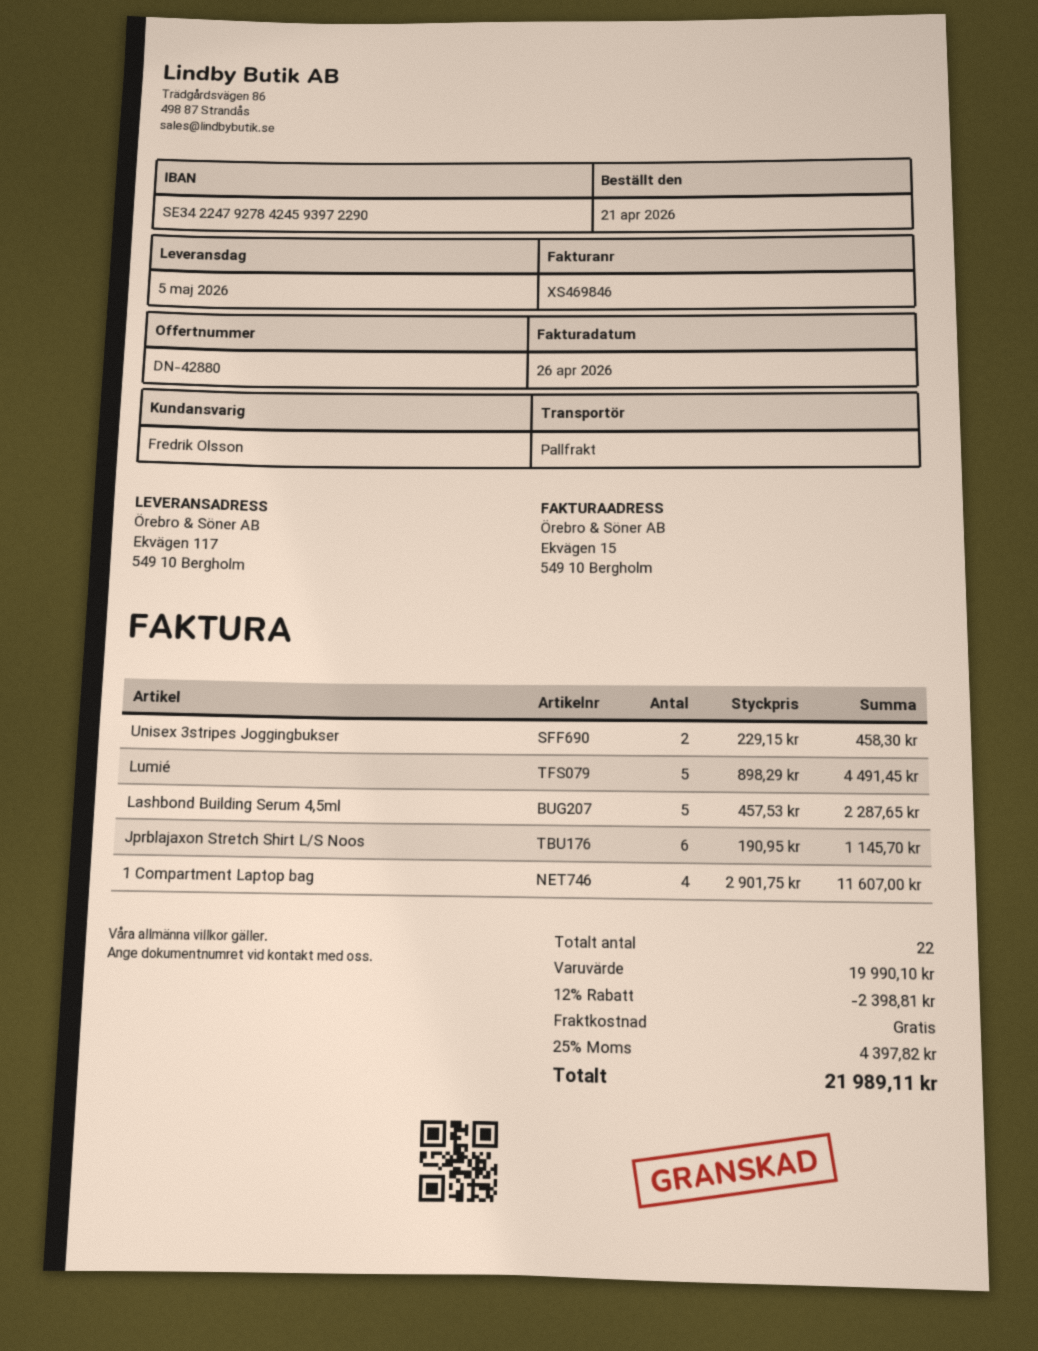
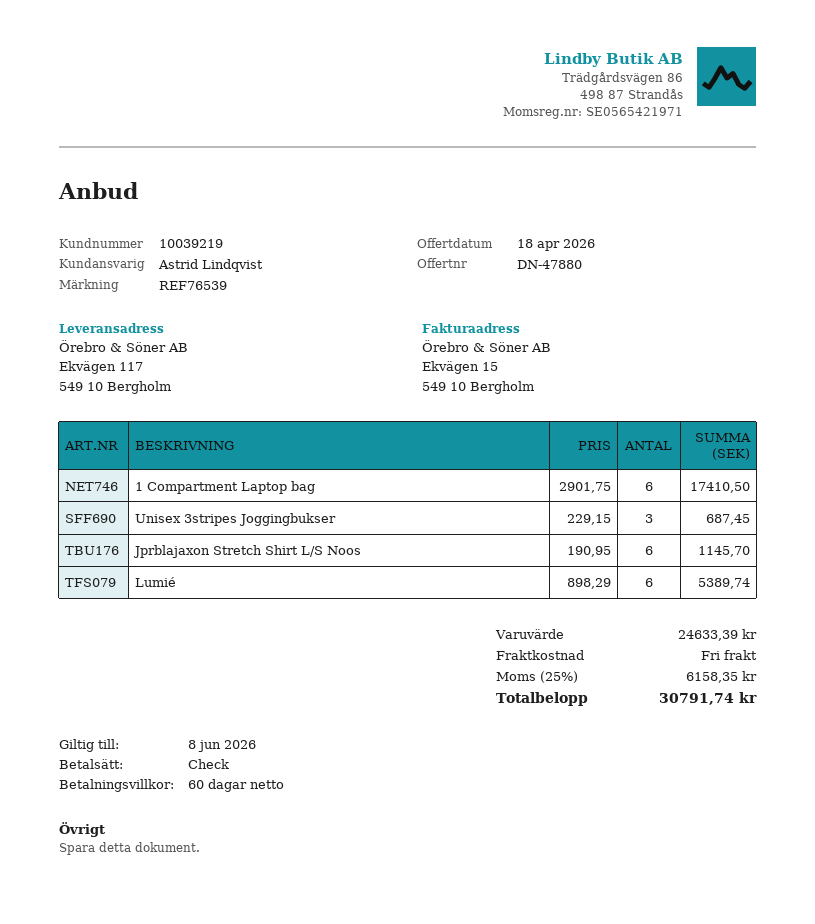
quote number: DN-42880 -> DN-47880
sales rep: Fredrik Olsson -> Astrid Lindqvist
Unisex 3stripes Joggingbukser: 2 x 229.15 = 458.30 -> 3 x 229.15 = 687.45
Lumié: 5 x 898.29 = 4491.45 -> 6 x 898.29 = 5389.74
Lashbond Building Serum 4,5ml: 5 x 457.53 = 2287.65 -> none
1 Compartment Laptop bag: 4 x 2901.75 = 11607.00 -> 6 x 2901.75 = 17410.50
subtotal: 19990.10 -> 24633.39
discount: 12% = 2398.81 -> none
tax: 25% = 4397.82 -> 25% = 6158.35
total: 21989.11 -> 30791.74

